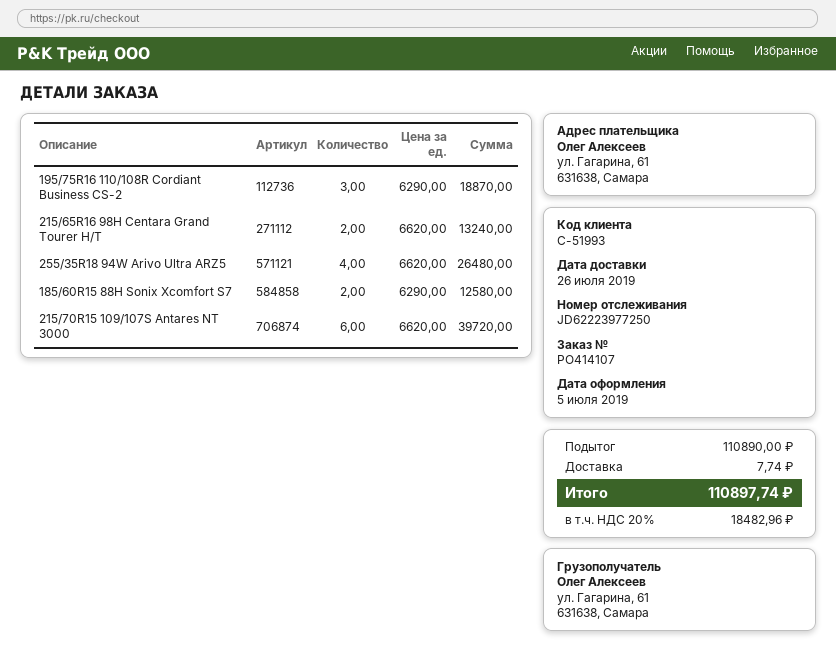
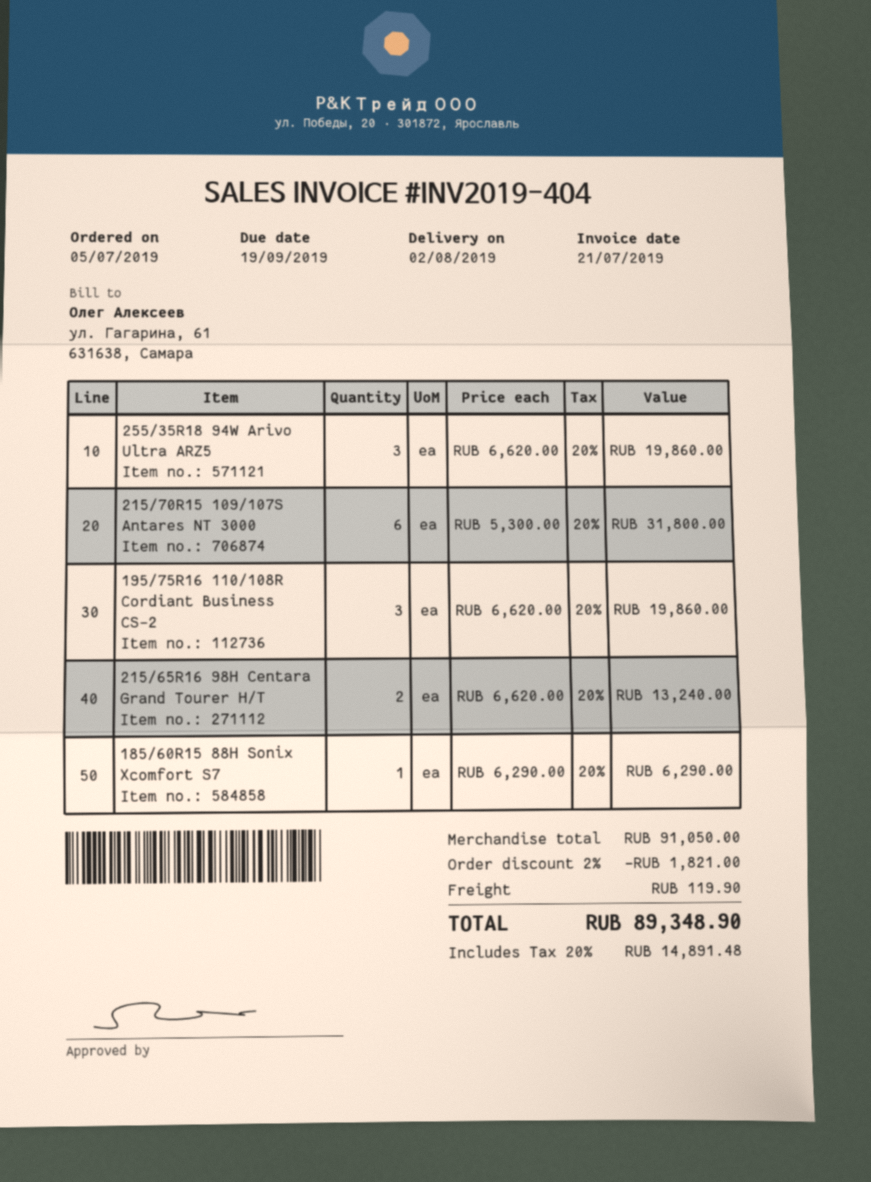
delivery date: 2019-07-26 -> 2019-08-02
195/75R16 110/108R Cordiant Business CS-2: 3 x 6290.00 = 18870.00 -> 3 x 6620.00 = 19860.00
255/35R18 94W Arivo Ultra ARZ5: 4 x 6620.00 = 26480.00 -> 3 x 6620.00 = 19860.00
185/60R15 88H Sonix Xcomfort S7: 2 x 6290.00 = 12580.00 -> 1 x 6290.00 = 6290.00
215/70R15 109/107S Antares NT 3000: 6 x 6620.00 = 39720.00 -> 6 x 5300.00 = 31800.00
subtotal: 110890.00 -> 91050.00
discount: none -> 2% = 1821.00
shipping: 7.74 -> 119.90
tax: 20% = 18482.96 -> 20% = 14891.48
total: 110897.74 -> 89348.90

